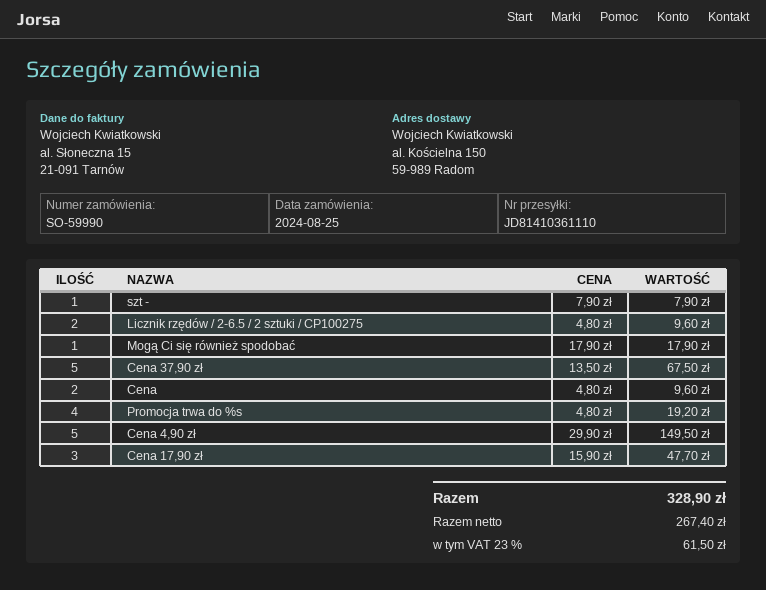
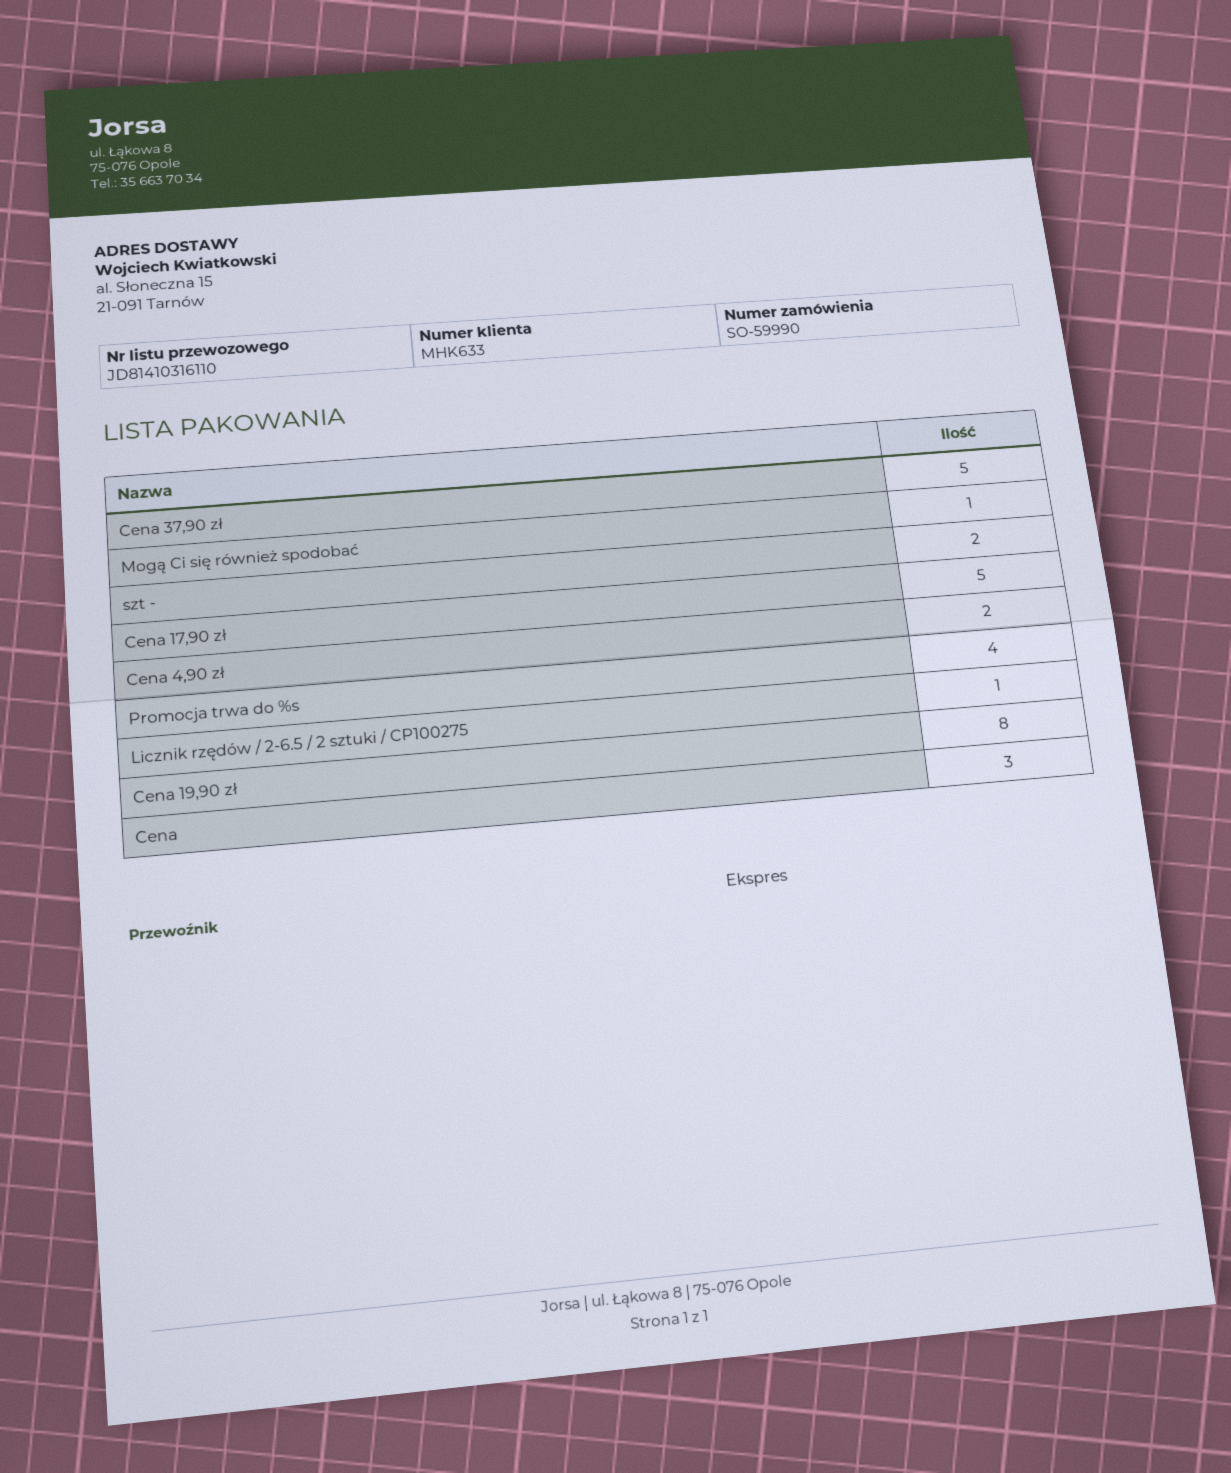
tracking number: JD81410361110 -> JD81410316110
ship to: al. Kościelna 150, 59-989 Radom -> al. Słoneczna 15, 21-091 Tarnów
szt -: 1 -> 2
Licznik rzędów / 2-6.5 / 2 sztuki / CP100275: 2 -> 1
Cena: 2 -> 3
Cena 4,90 zł: 5 -> 2
Cena 17,90 zł: 3 -> 5
Cena 19,90 zł: none -> 8

